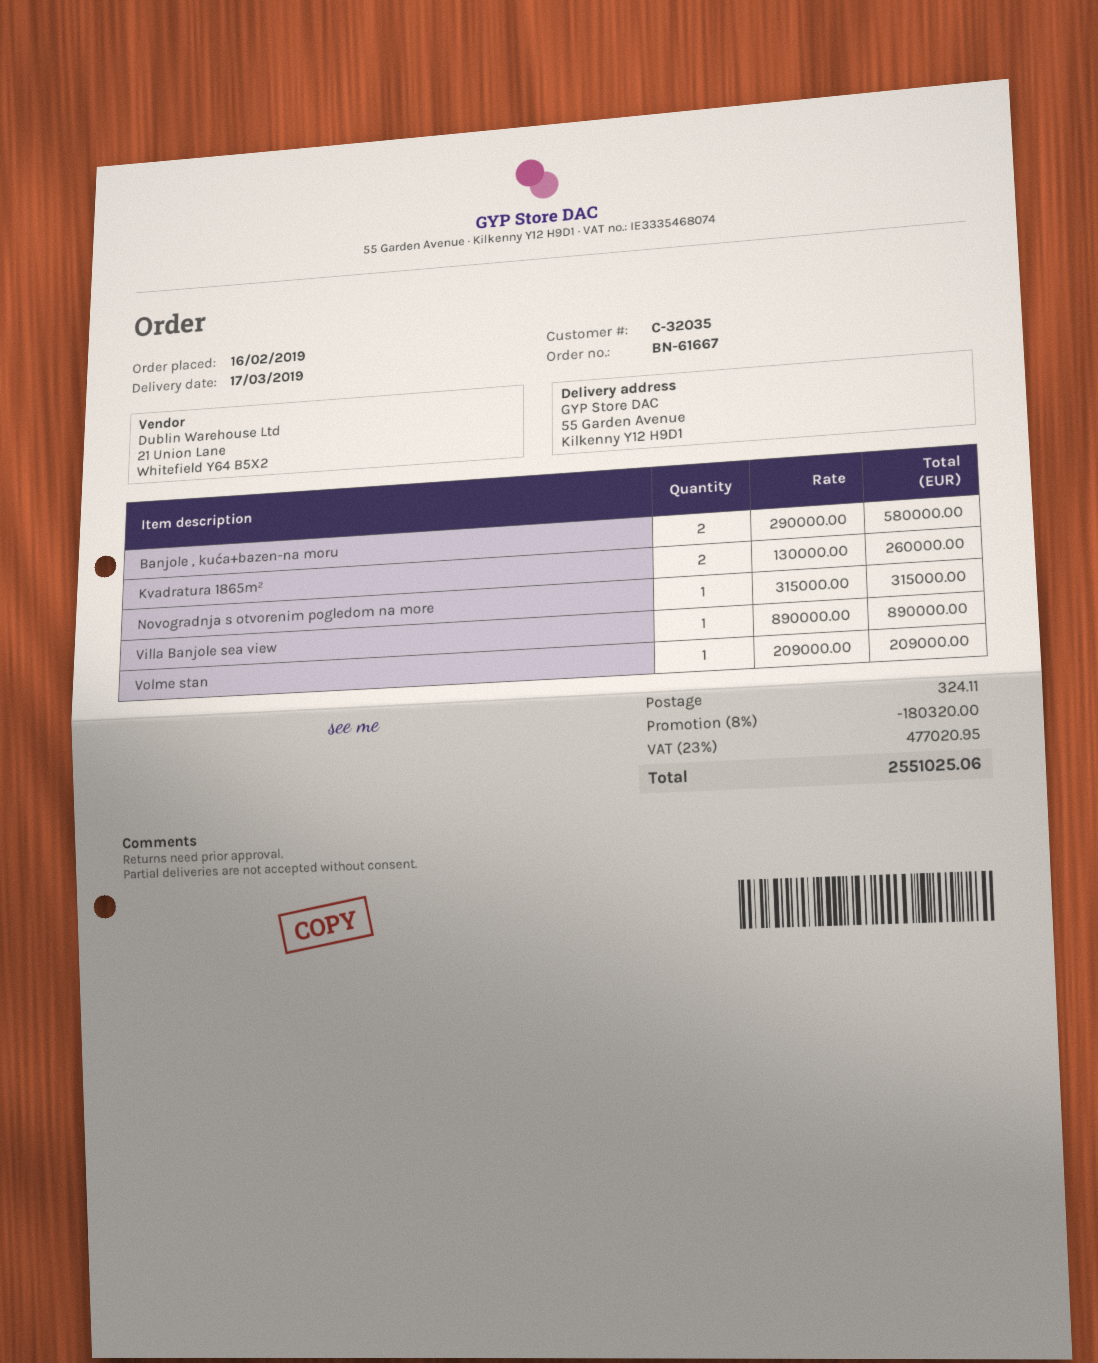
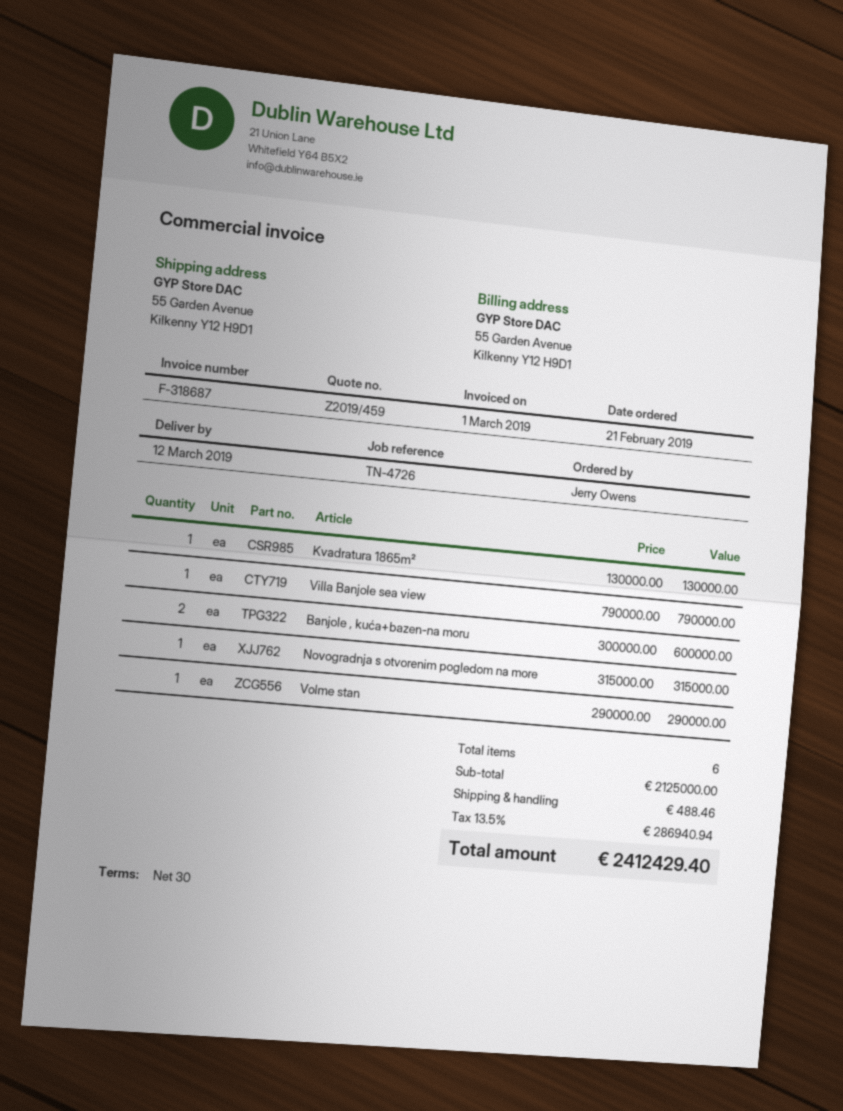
order date: 2019-02-16 -> 2019-02-21
delivery date: 2019-03-17 -> 2019-03-12
Banjole , kuća+bazen-na moru: 2 x 290000.00 = 580000.00 -> 2 x 300000.00 = 600000.00
Kvadratura 1865m²: 2 x 130000.00 = 260000.00 -> 1 x 130000.00 = 130000.00
Villa Banjole sea view: 1 x 890000.00 = 890000.00 -> 1 x 790000.00 = 790000.00
Volme stan: 1 x 209000.00 = 209000.00 -> 1 x 290000.00 = 290000.00
discount: 8% = 180320.00 -> none
shipping: 324.11 -> 488.46
tax: 23% = 477020.95 -> 13.5% = 286940.94
total: 2551025.06 -> 2412429.40

